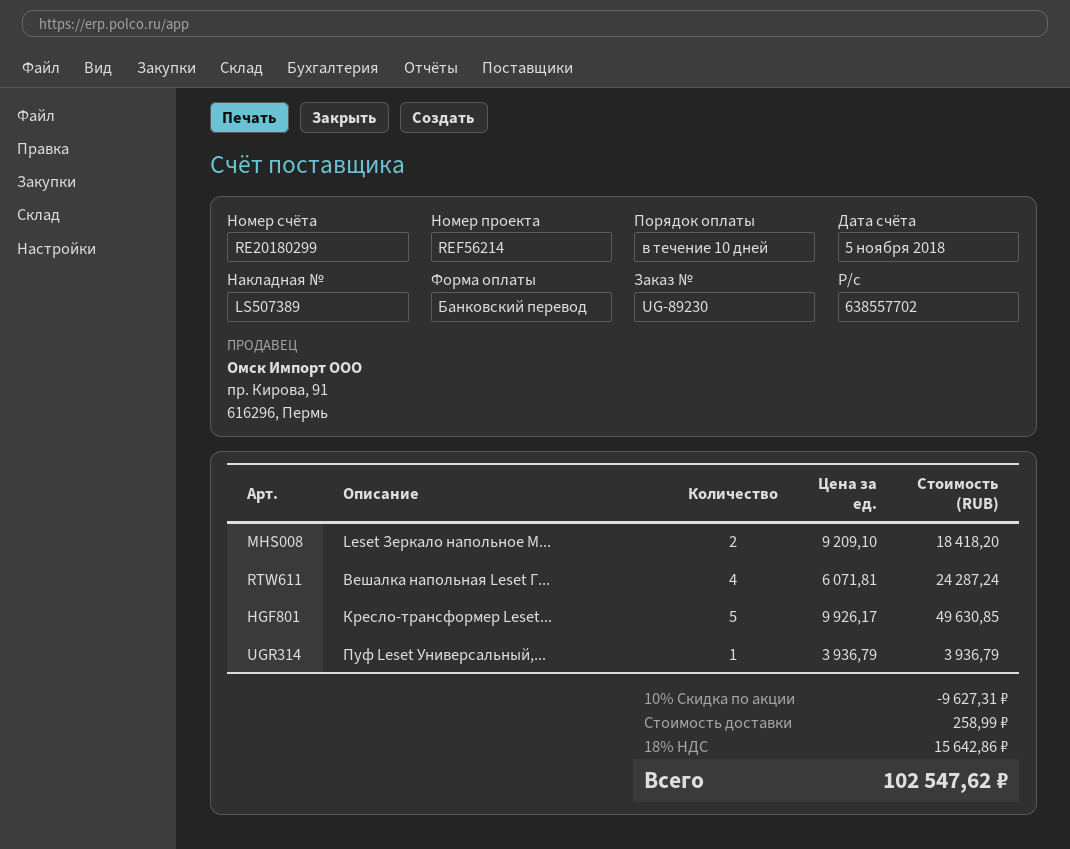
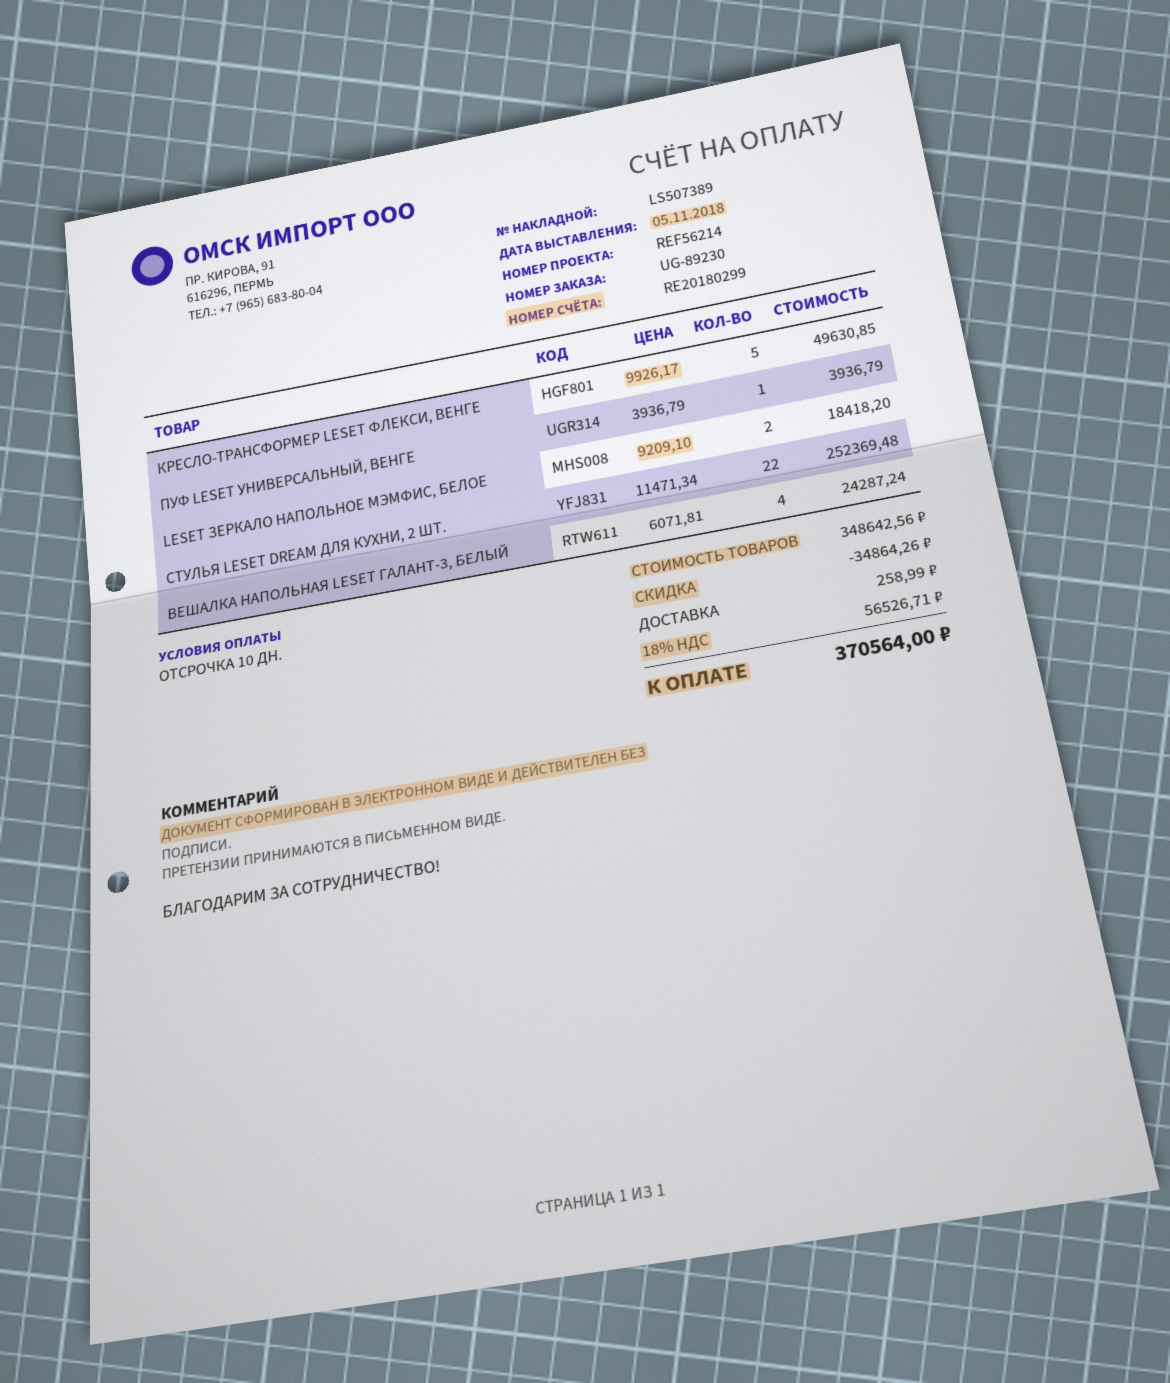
СТУЛЬЯ LESET DREAM ДЛЯ КУХНИ, 2 ШТ.: none -> 22 x 11471.34 = 252369.48
discount: 9627.31 -> 34864.26
tax: 18% = 15642.86 -> 18% = 56526.71
total: 102547.62 -> 370564.00

